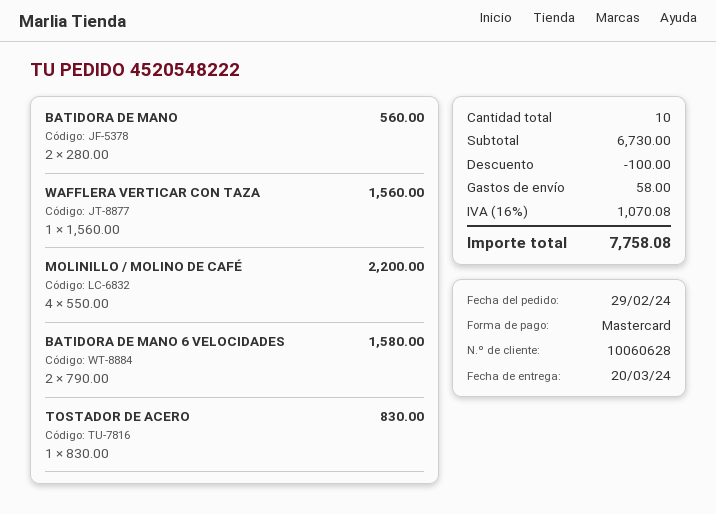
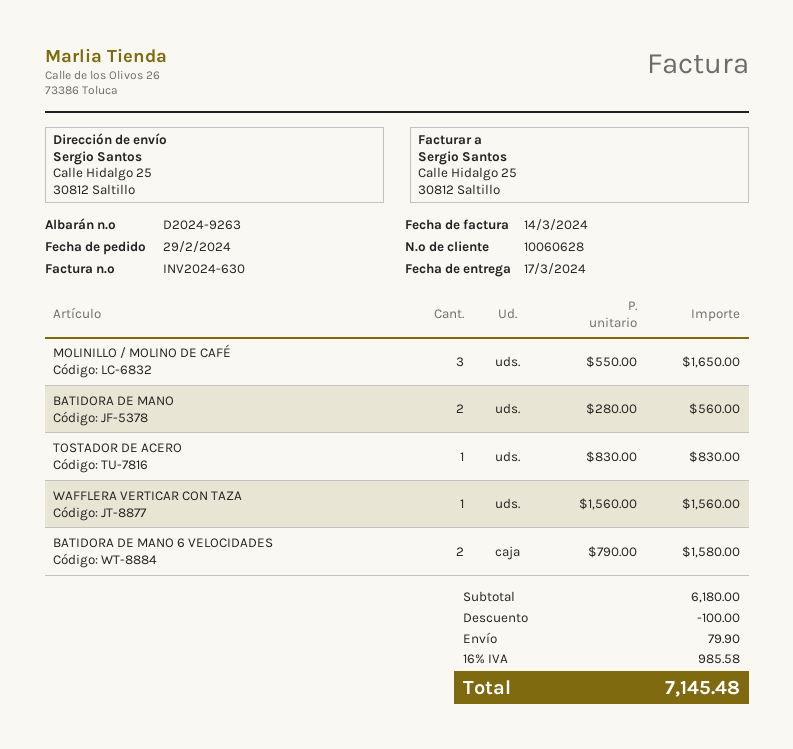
delivery date: 2024-03-20 -> 2024-03-17
MOLINILLO / MOLINO DE CAFÉ: 4 x 550.00 = 2200.00 -> 3 x 550.00 = 1650.00
subtotal: 6730.00 -> 6180.00
shipping: 58.00 -> 79.90
tax: 16% = 1070.08 -> 16% = 985.58
total: 7758.08 -> 7145.48

